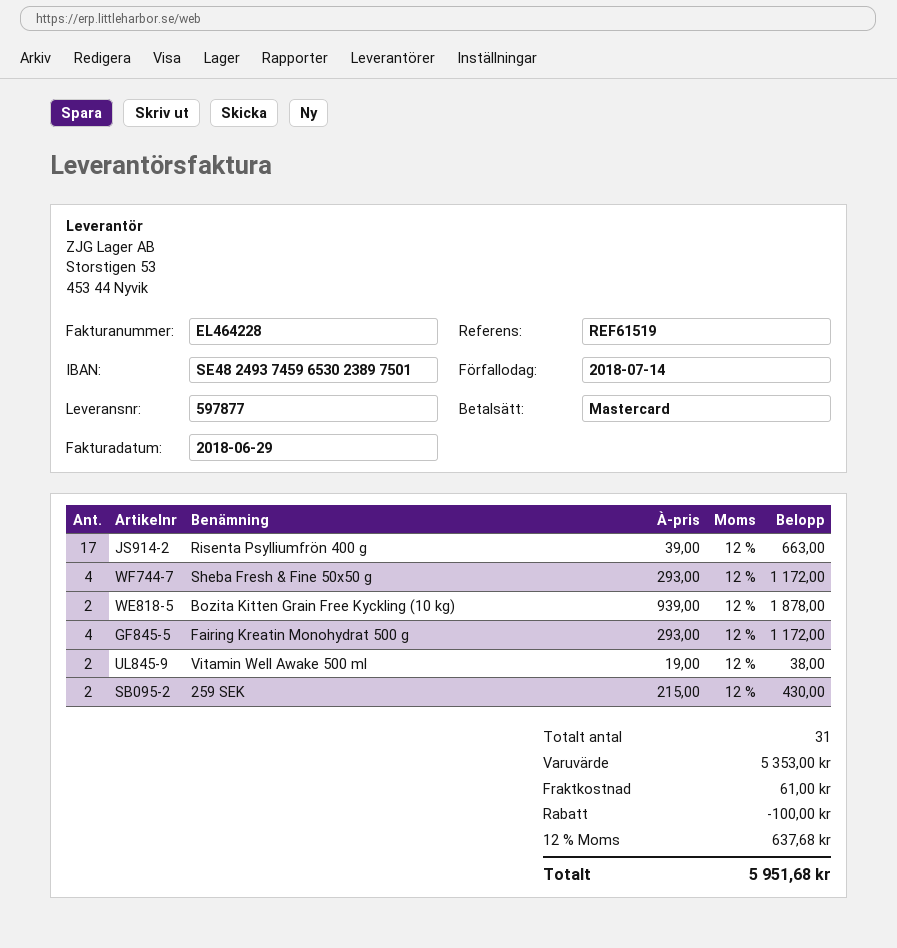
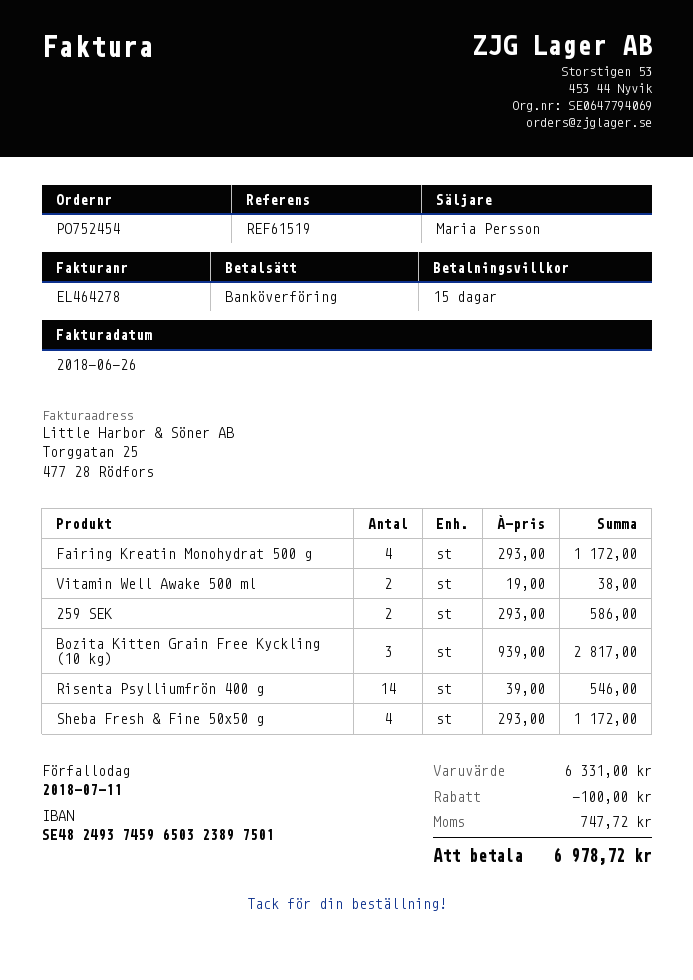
invoice number: EL464228 -> EL464278
invoice date: 2018-06-29 -> 2018-06-26
due date: 2018-07-14 -> 2018-07-11
payment method: Mastercard -> bank transfer
bank account: SE4824937459653023897501 -> SE4824937459650323897501
Risenta Psylliumfrön 400 g: 17 x 39.00 = 663.00 -> 14 x 39.00 = 546.00
Bozita Kitten Grain Free Kyckling (10 kg): 2 x 939.00 = 1878.00 -> 3 x 939.00 = 2817.00
259 SEK: 2 x 215.00 = 430.00 -> 2 x 293.00 = 586.00
subtotal: 5353.00 -> 6331.00
shipping: 61.00 -> none
tax: 637.68 -> 747.72
total: 5951.68 -> 6978.72

